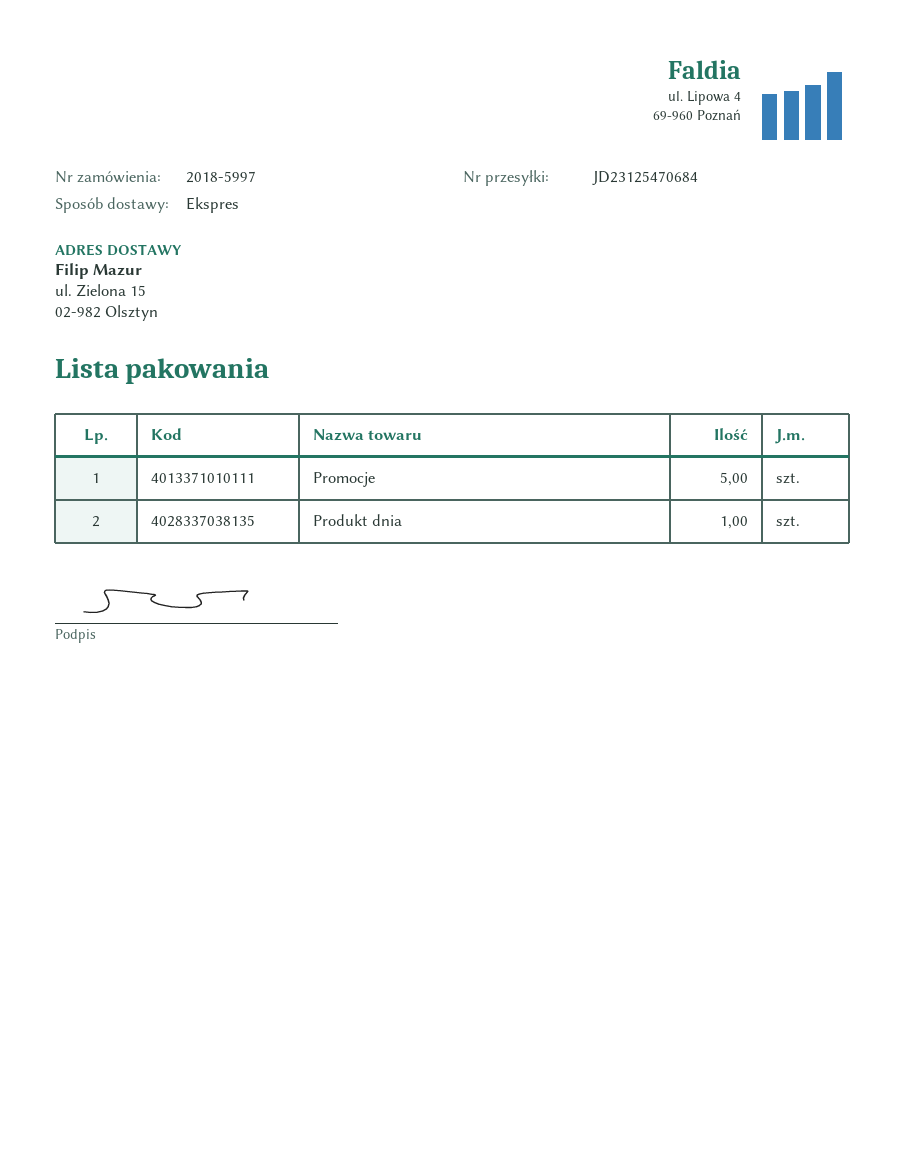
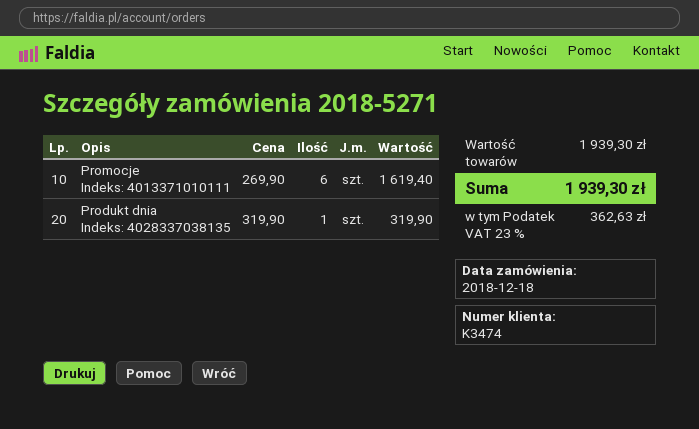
order number: 2018-5997 -> 2018-5271
Promocje: 5 -> 6

